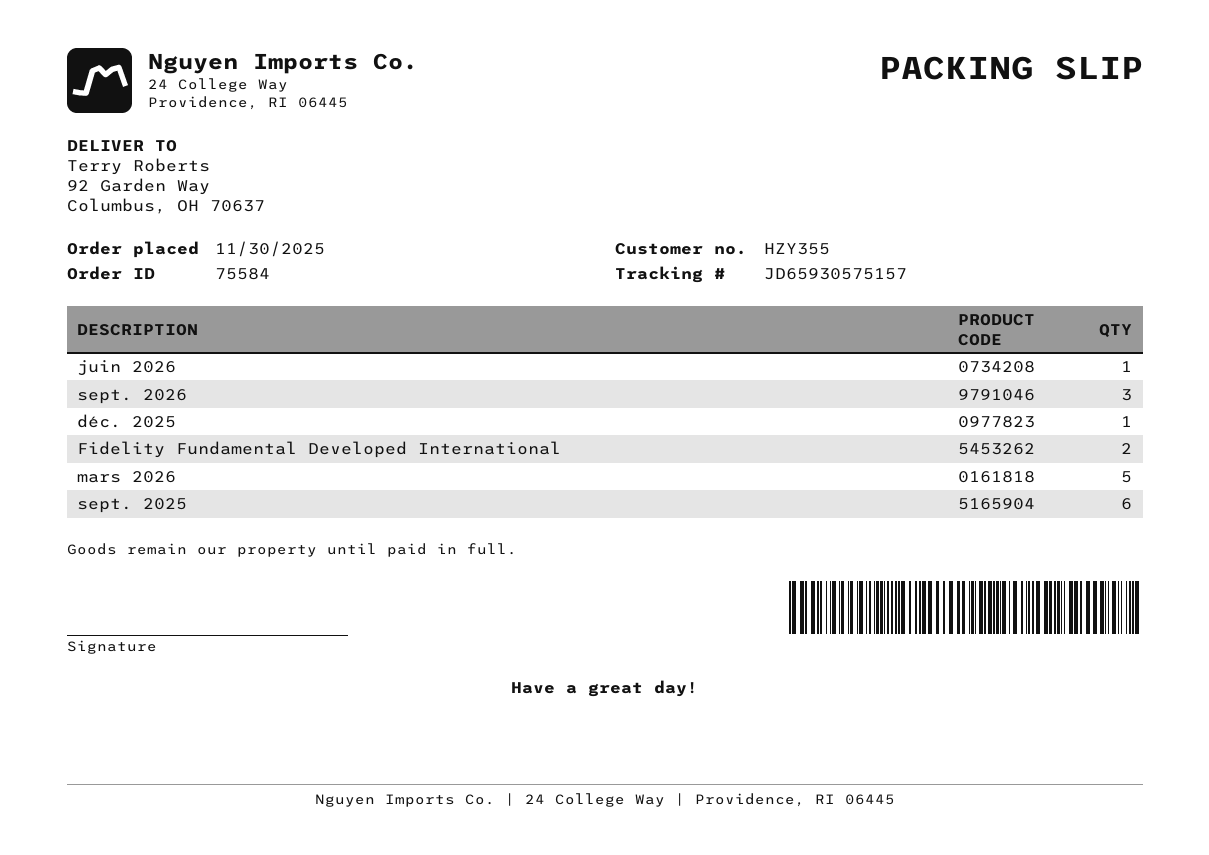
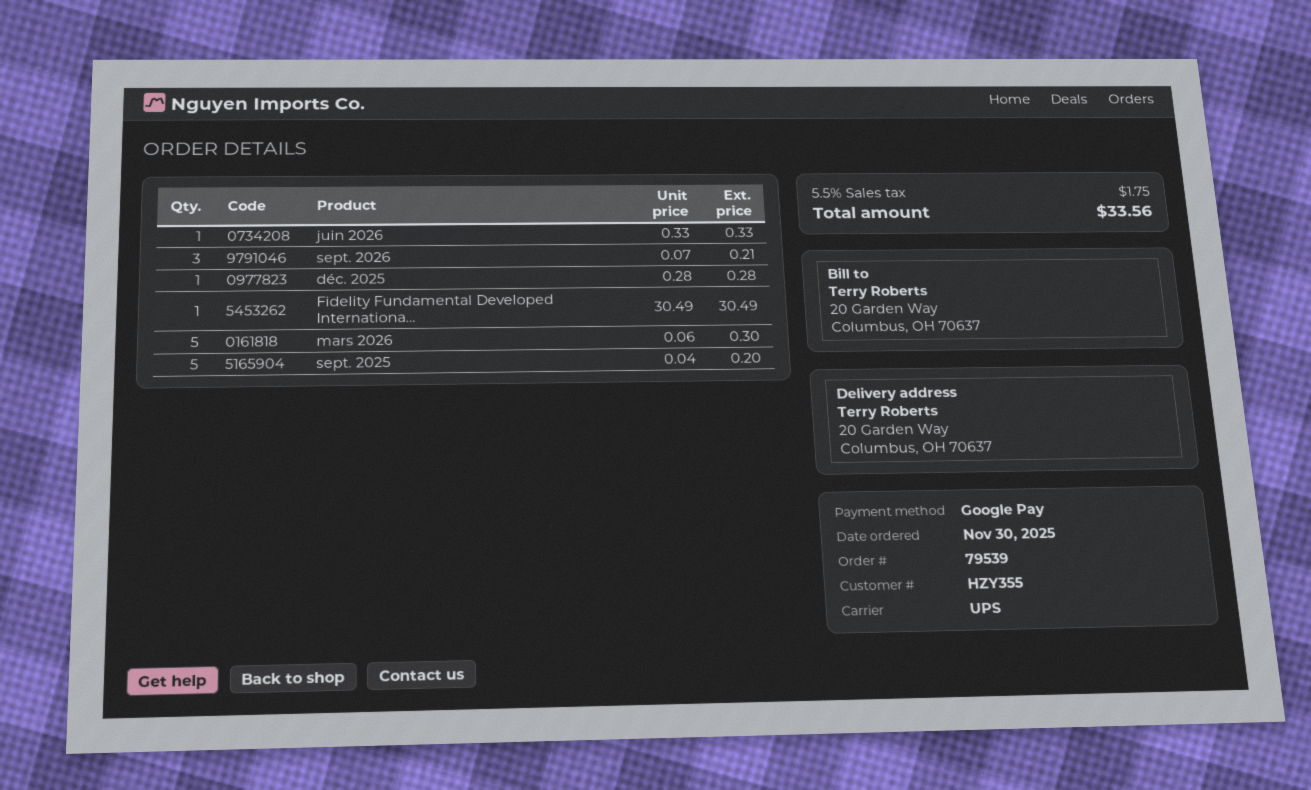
order number: 75584 -> 79539
ship to: 92 Garden Way, Columbus, OH 70637 -> 20 Garden Way, Columbus, OH 70637
Fidelity Fundamental Developed International: 2 -> 1
sept. 2025: 6 -> 5

